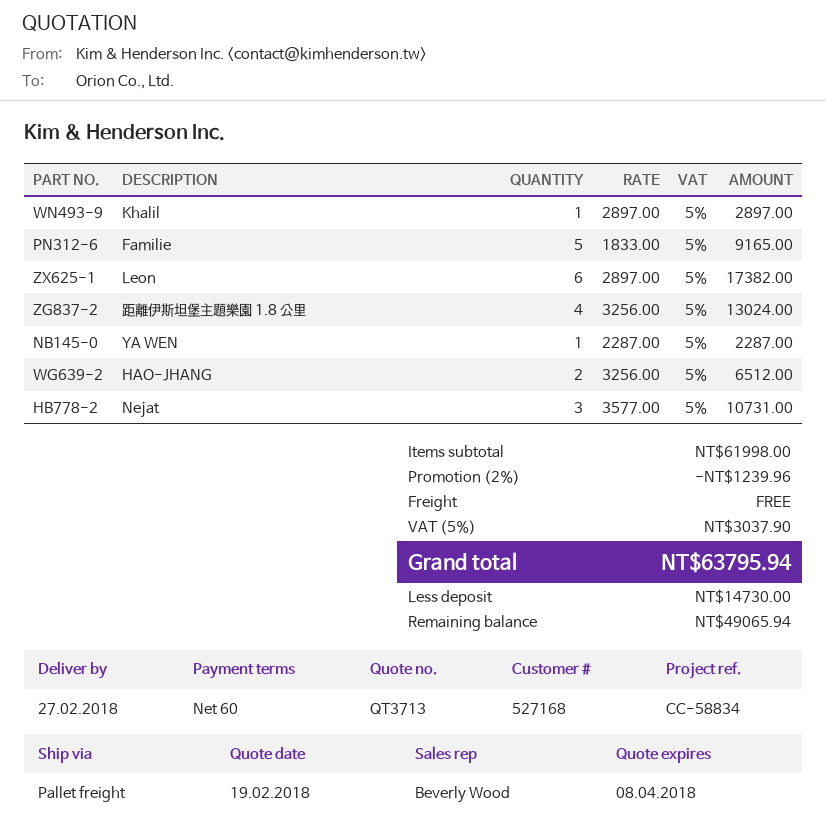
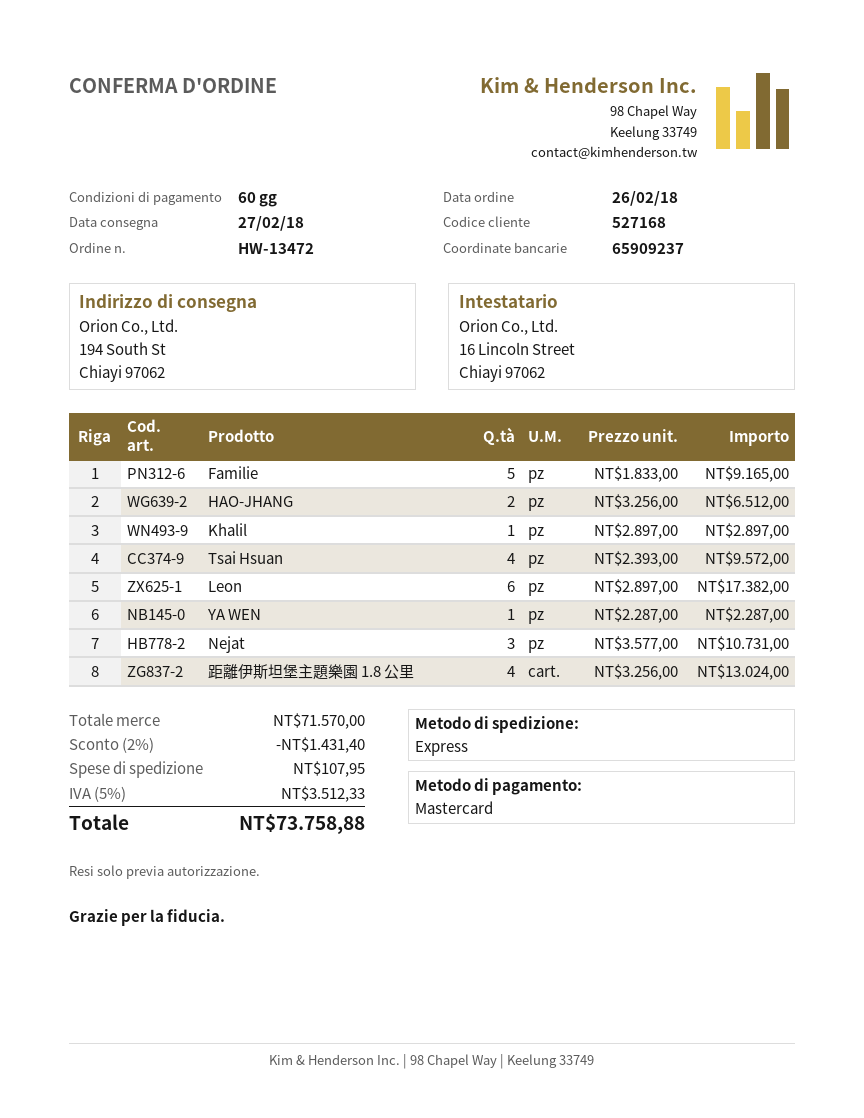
shipping method: pallet freight -> express
Tsai Hsuan: none -> 4 x 2393.00 = 9572.00
subtotal: 61998.00 -> 71570.00
discount: 2% = 1239.96 -> 2% = 1431.40
shipping: 0.00 -> 107.95
tax: 5% = 3037.90 -> 5% = 3512.33
total: 63795.94 -> 73758.88

